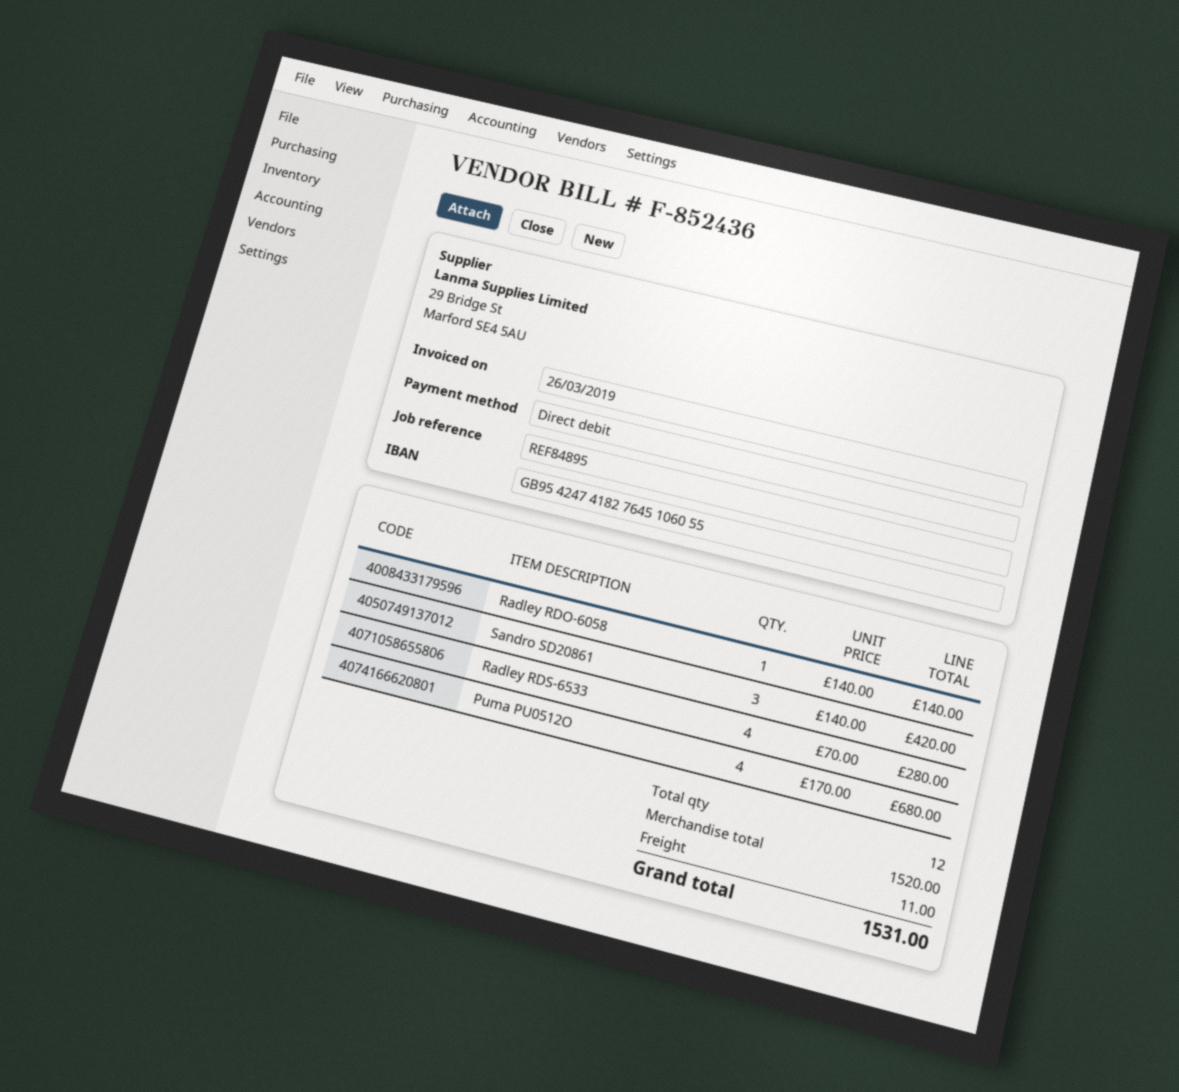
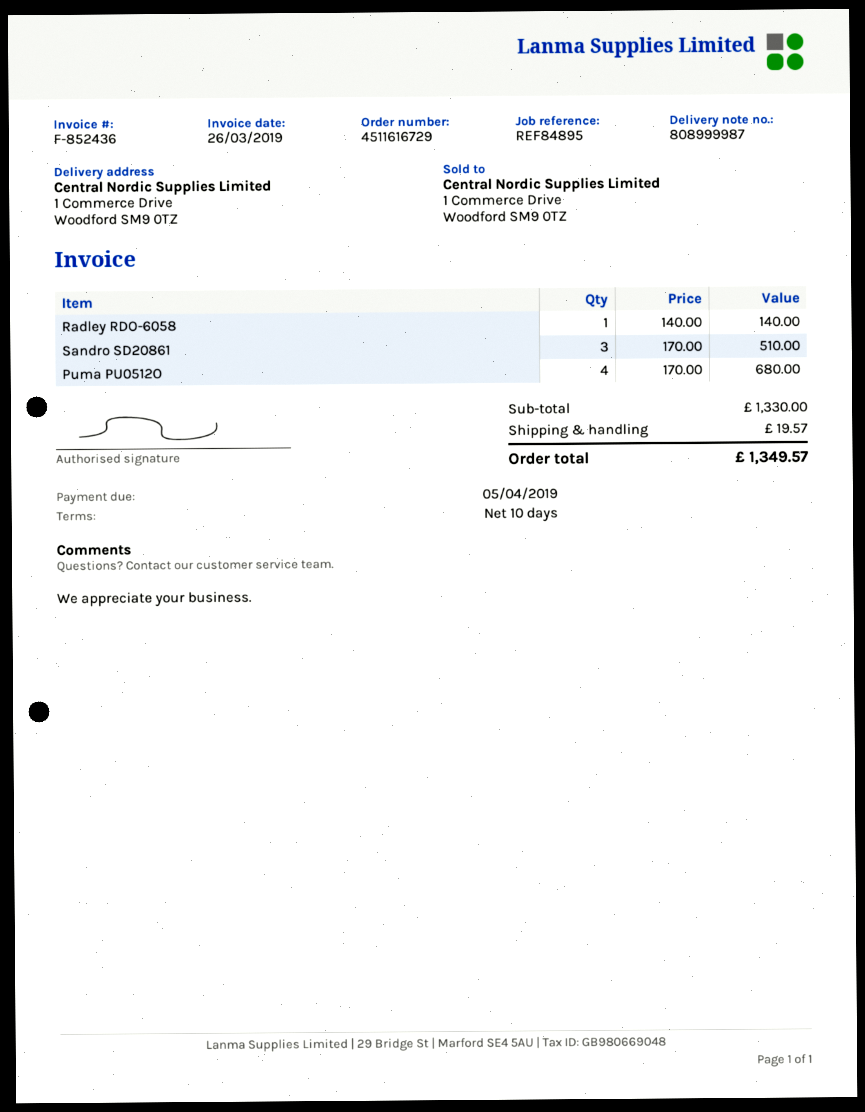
Sandro SD20861: 3 x 140.00 = 420.00 -> 3 x 170.00 = 510.00
Radley RDS-6533: 4 x 70.00 = 280.00 -> none
subtotal: 1520.00 -> 1330.00
shipping: 11.00 -> 19.57
total: 1531.00 -> 1349.57

